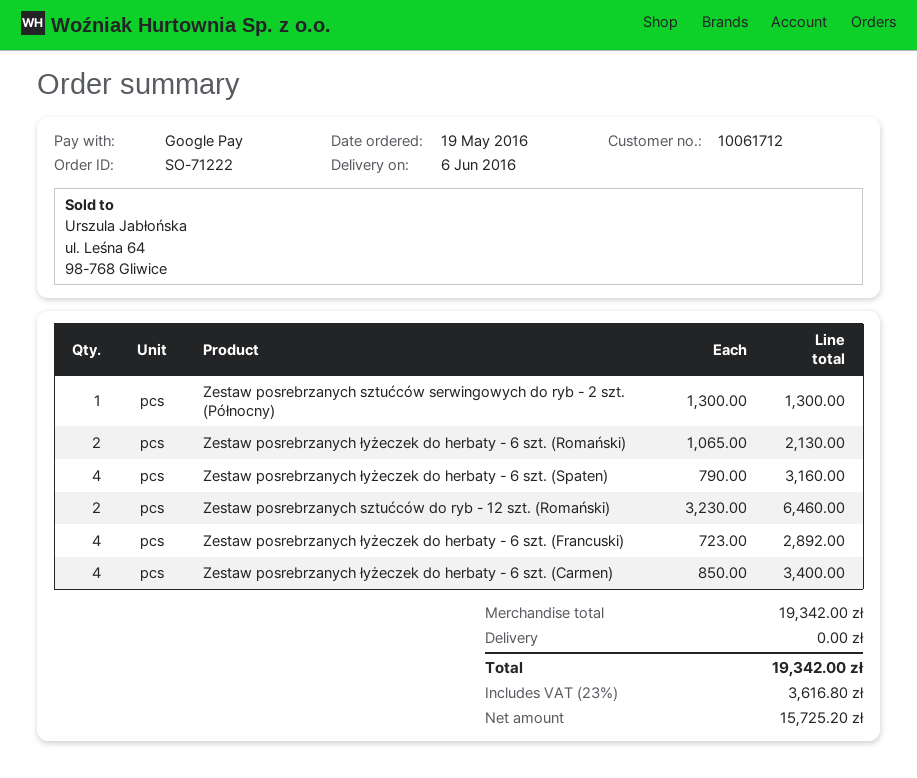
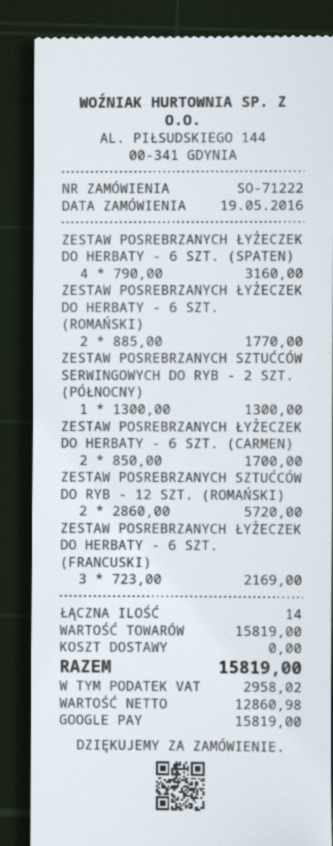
Zestaw posrebrzanych łyżeczek do herbaty - 6 szt. (Romański): 2 x 1065.00 = 2130.00 -> 2 x 885.00 = 1770.00
Zestaw posrebrzanych sztućców do ryb - 12 szt. (Romański): 2 x 3230.00 = 6460.00 -> 2 x 2860.00 = 5720.00
Zestaw posrebrzanych łyżeczek do herbaty - 6 szt. (Francuski): 4 x 723.00 = 2892.00 -> 3 x 723.00 = 2169.00
Zestaw posrebrzanych łyżeczek do herbaty - 6 szt. (Carmen): 4 x 850.00 = 3400.00 -> 2 x 850.00 = 1700.00
subtotal: 19342.00 -> 15819.00
net: 15725.20 -> 12860.98
tax: 3616.80 -> 2958.02
total: 19342.00 -> 15819.00

